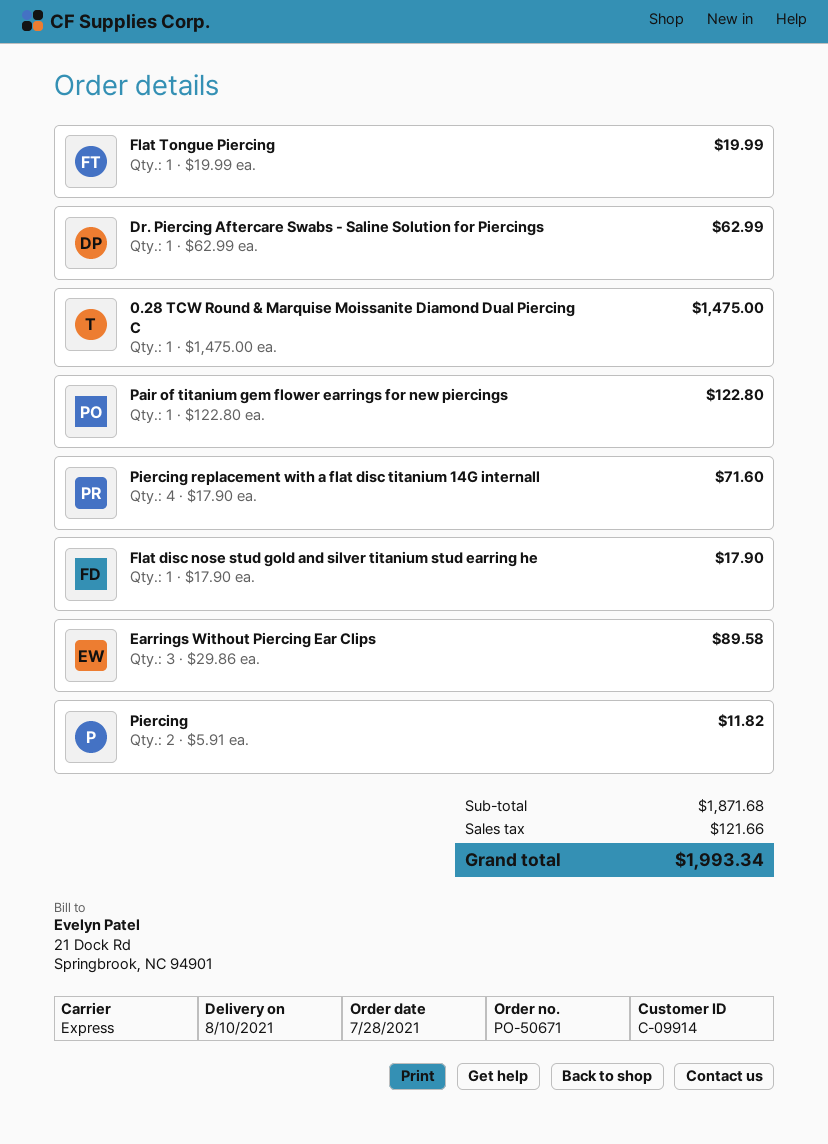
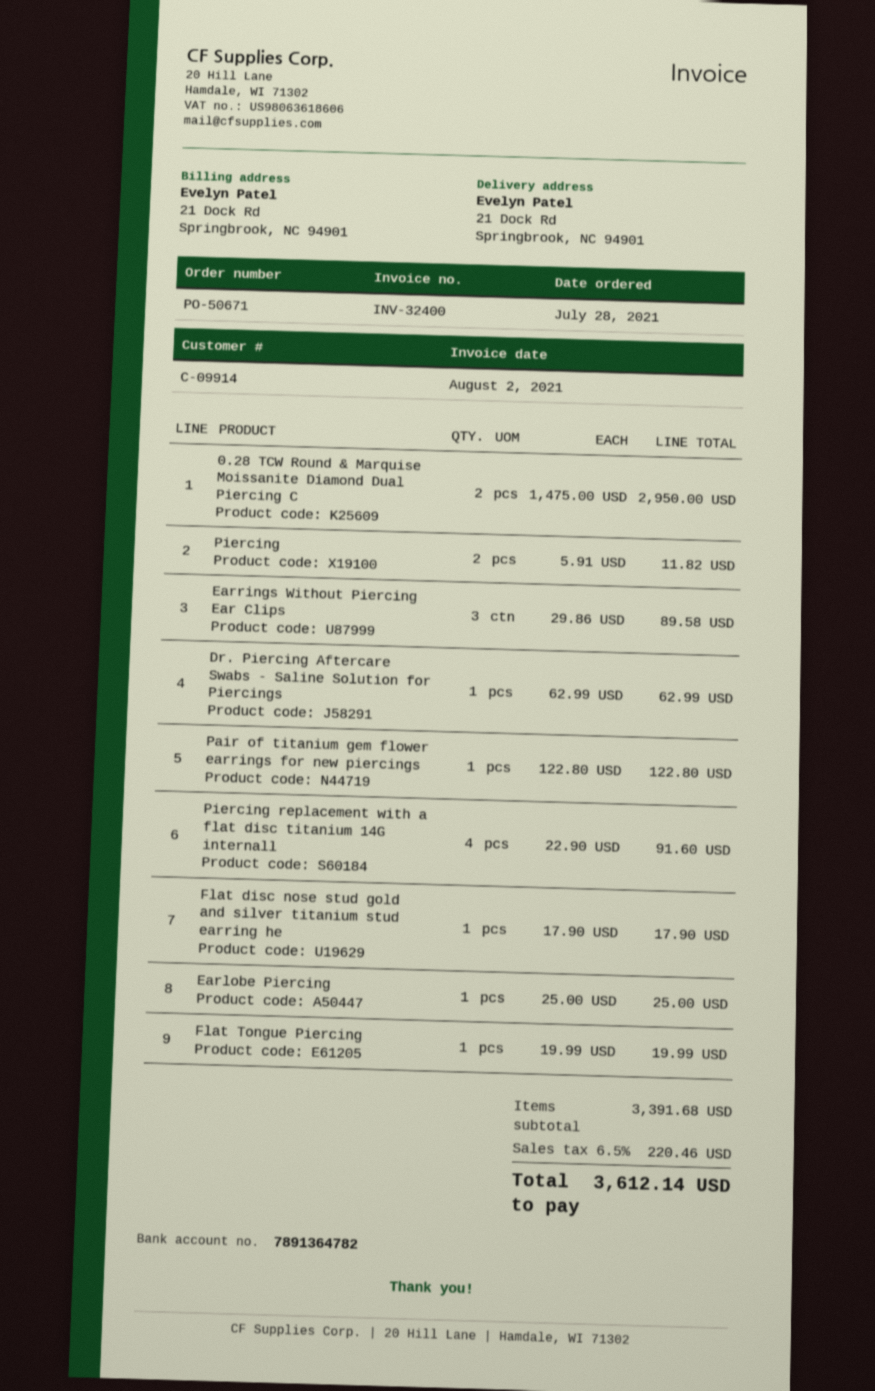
0.28 TCW Round & Marquise Moissanite Diamond Dual Piercing C: 1 x 1475.00 = 1475.00 -> 2 x 1475.00 = 2950.00
Piercing replacement with a flat disc titanium 14G internall: 4 x 17.90 = 71.60 -> 4 x 22.90 = 91.60
Earlobe Piercing: none -> 1 x 25.00 = 25.00
subtotal: 1871.68 -> 3391.68
tax: 121.66 -> 220.46
total: 1993.34 -> 3612.14

